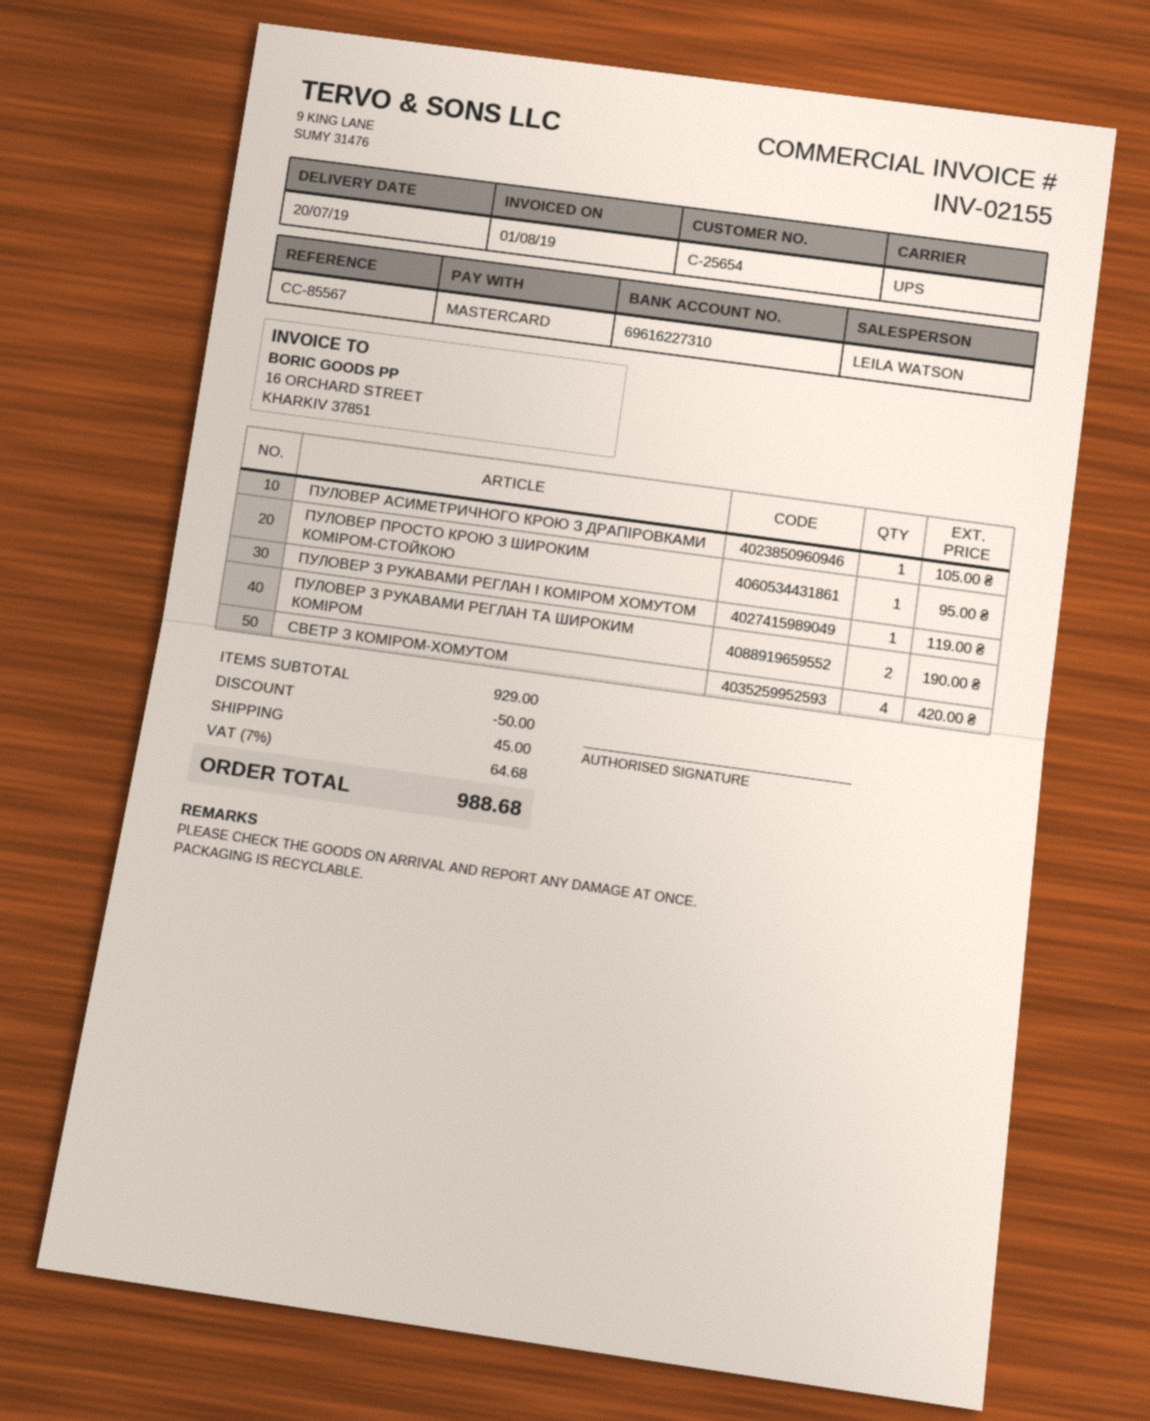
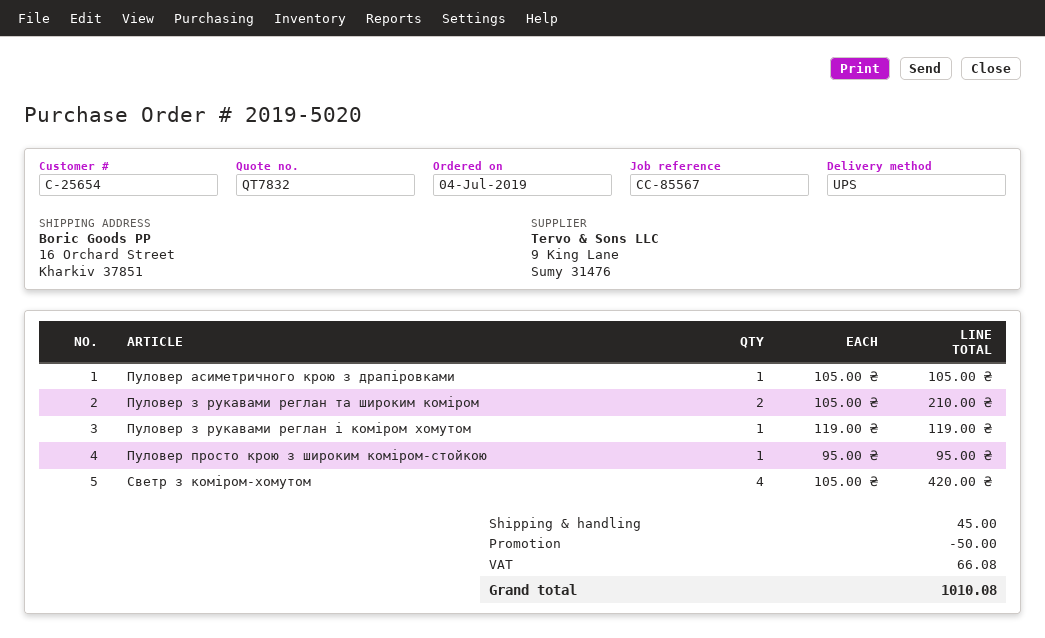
ПУЛОВЕР З РУКАВАМИ РЕГЛАН ТА ШИРОКИМ КОМІРОМ: 2 for 190.00 -> 2 for 210.00
tax: 64.68 -> 66.08
total: 988.68 -> 1010.08

